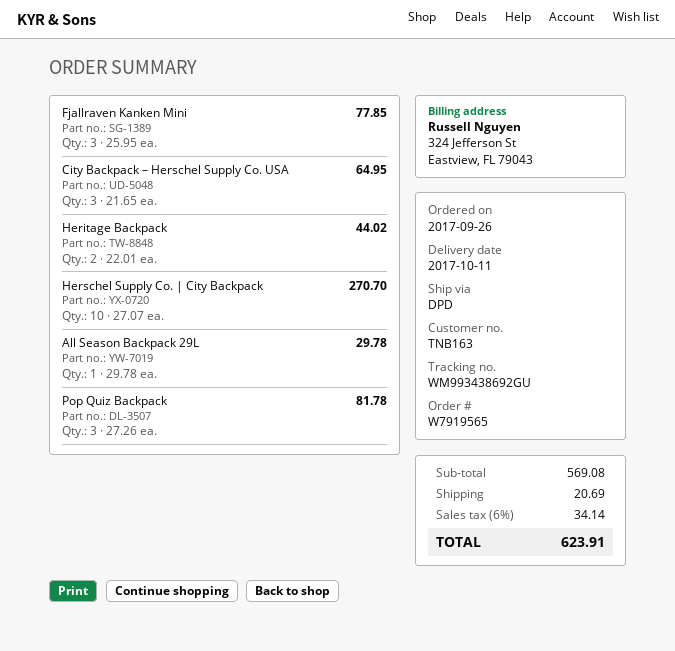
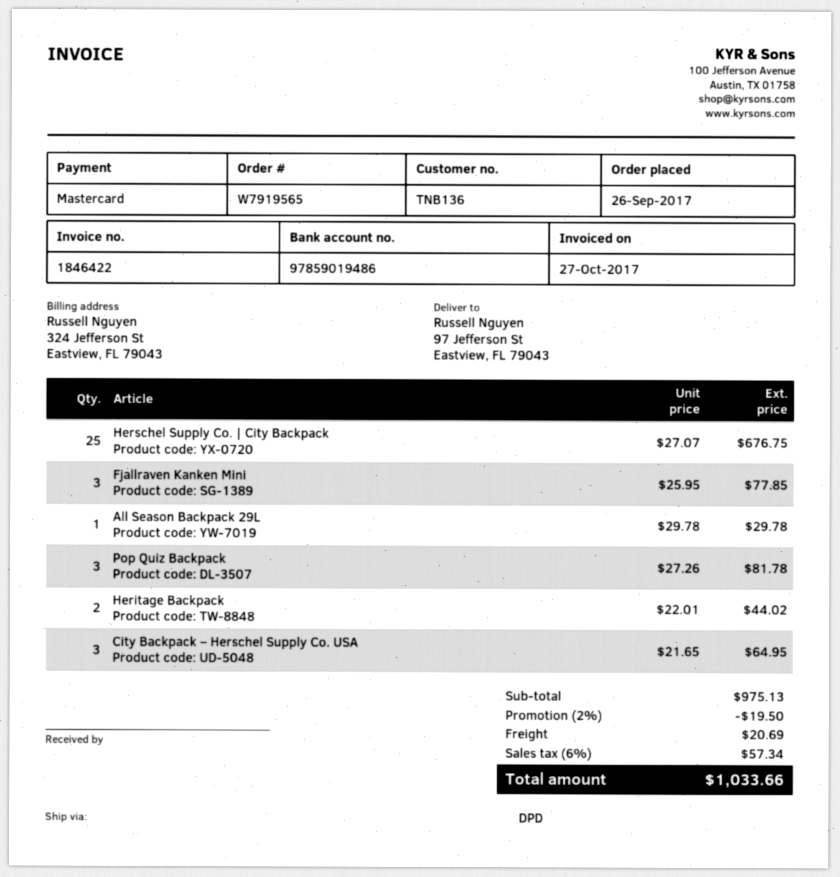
customer number: TNB163 -> TNB136
Herschel Supply Co. | City Backpack: 10 x 27.07 = 270.70 -> 25 x 27.07 = 676.75
subtotal: 569.08 -> 975.13
discount: none -> 2% = 19.50
tax: 6% = 34.14 -> 6% = 57.34
total: 623.91 -> 1033.66

